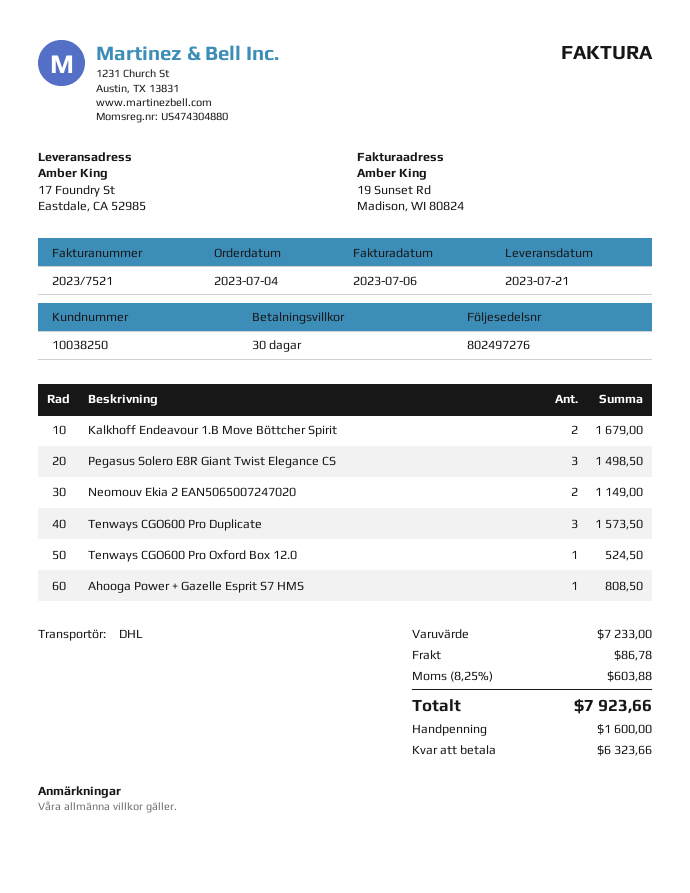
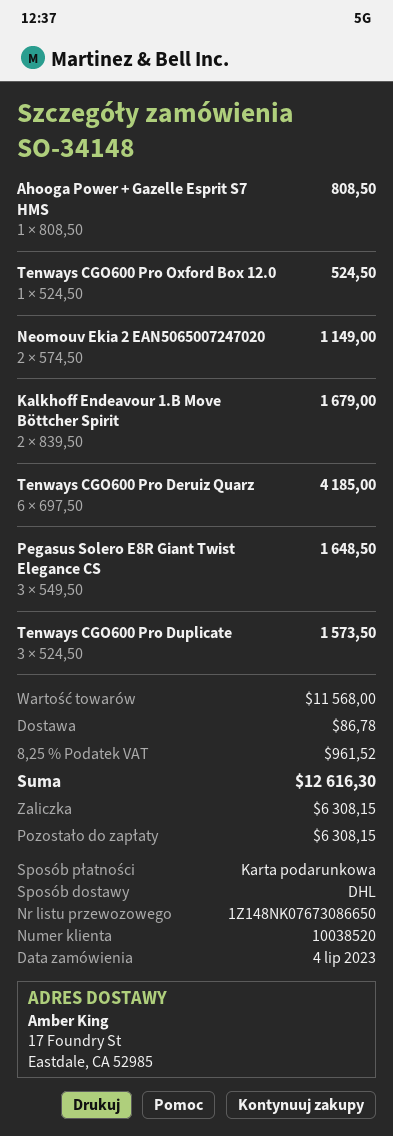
customer number: 10038250 -> 10038520
Pegasus Solero E8R Giant Twist Elegance CS: 3 for 1498.50 -> 3 for 1648.50
Tenways CGO600 Pro Deruiz Quarz: none -> 6 for 4185.00
subtotal: 7233.00 -> 11568.00
tax: 8.25% = 603.88 -> 8.25% = 961.52
total: 7923.66 -> 12616.30
deposit: 1600.00 -> 6308.15
balance: 6323.66 -> 6308.15

